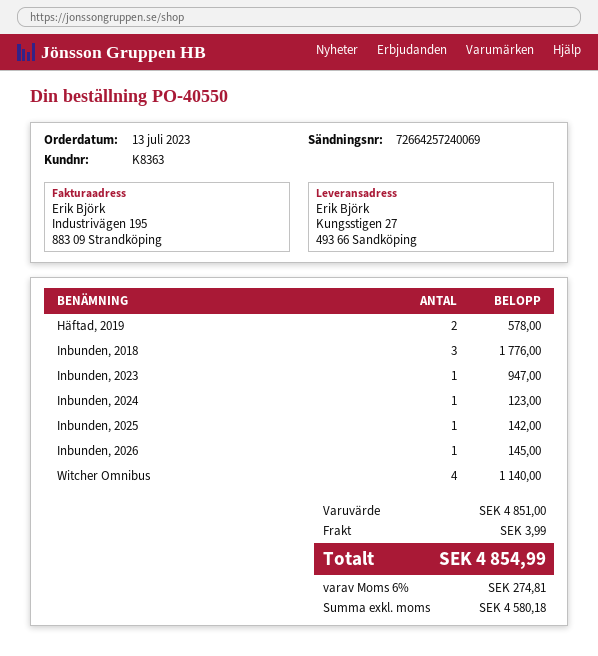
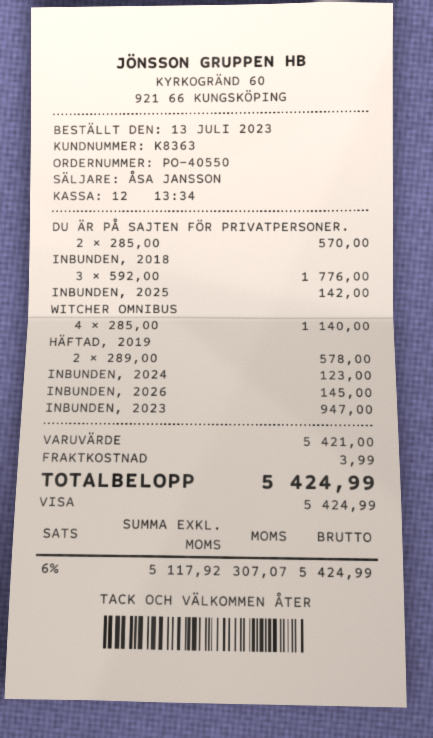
DU ÄR PÅ SAJTEN FÖR PRIVATPERSONER.: none -> 2 for 570.00
subtotal: 4851.00 -> 5421.00
net: 4580.18 -> 5117.92
tax: 6% = 274.81 -> 6% = 307.07
total: 4854.99 -> 5424.99

